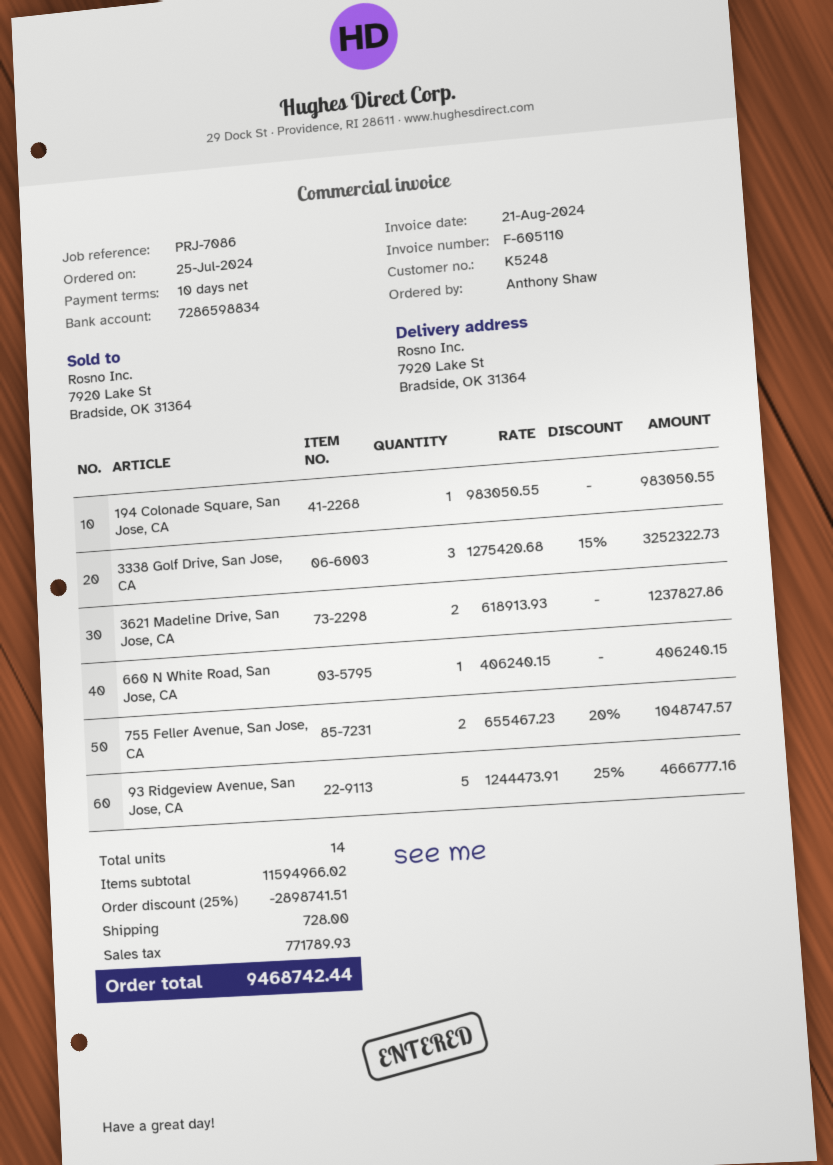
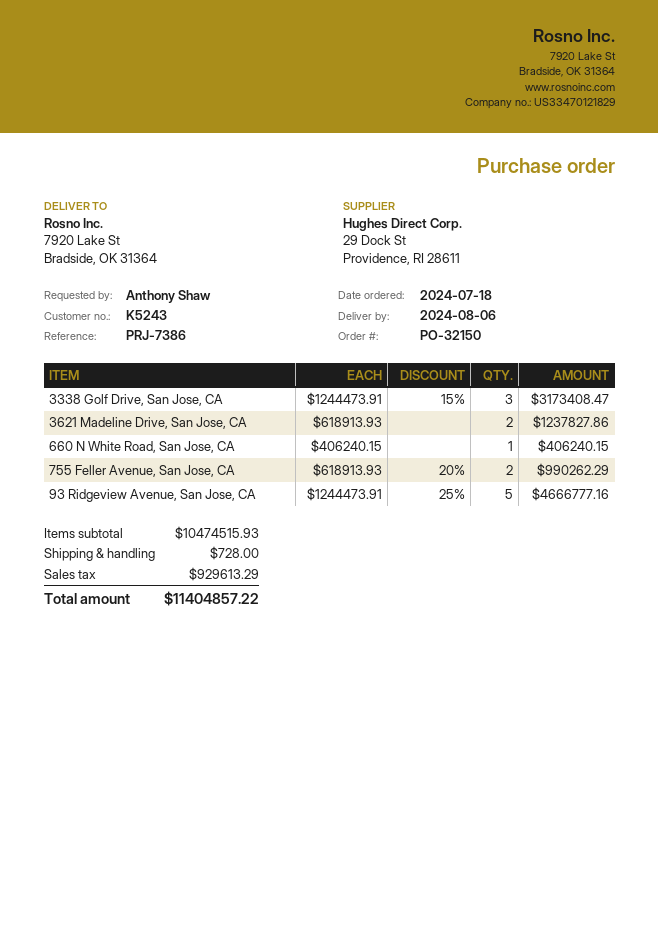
order date: 2024-07-25 -> 2024-07-18
customer number: K5248 -> K5243
reference: PRJ-7086 -> PRJ-7386
194 Colonade Square, San Jose, CA: 1 x 983050.55 = 983050.55 -> none
3338 Golf Drive, San Jose, CA: 3 x 1275420.68 - 15% = 3252322.73 -> 3 x 1244473.91 - 15% = 3173408.47
755 Feller Avenue, San Jose, CA: 2 x 655467.23 - 20% = 1048747.57 -> 2 x 618913.93 - 20% = 990262.29
subtotal: 11594966.02 -> 10474515.93
discount: 25% = 2898741.51 -> none
tax: 771789.93 -> 929613.29
total: 9468742.44 -> 11404857.22

